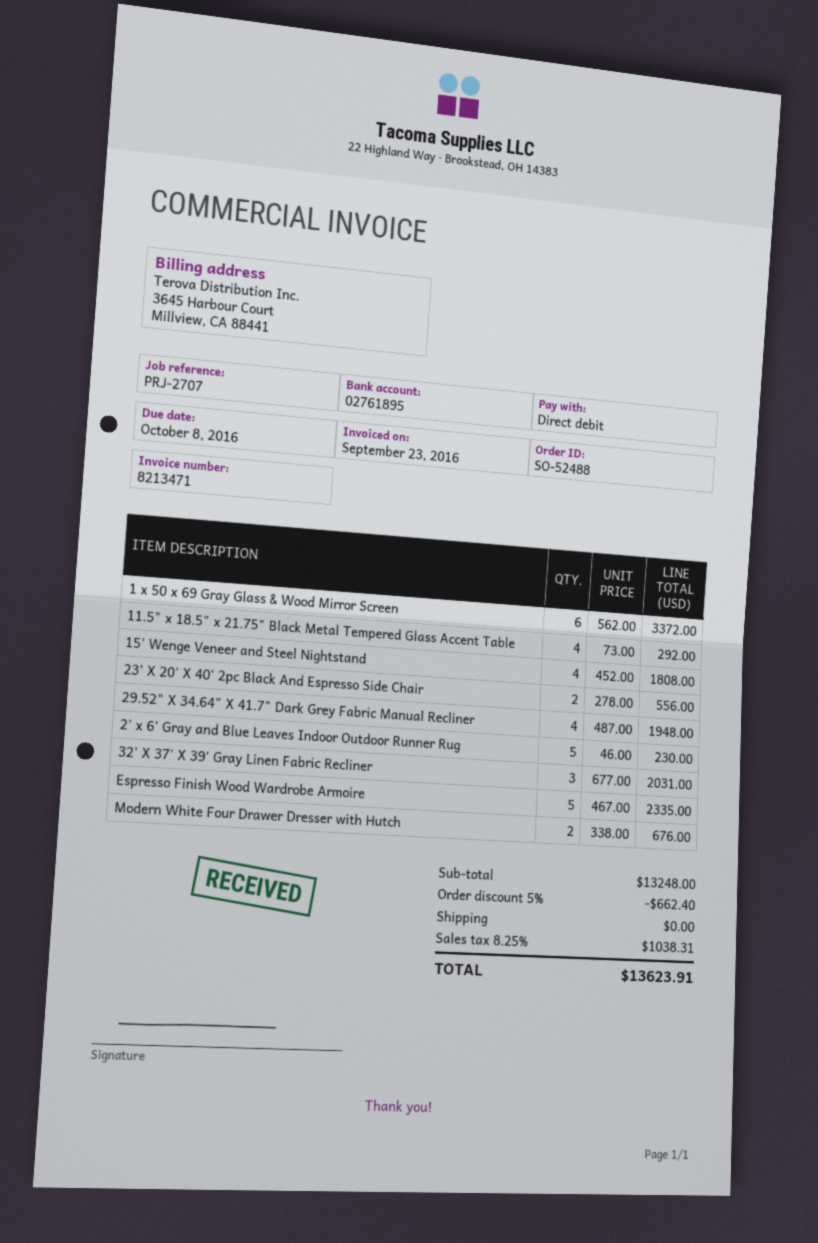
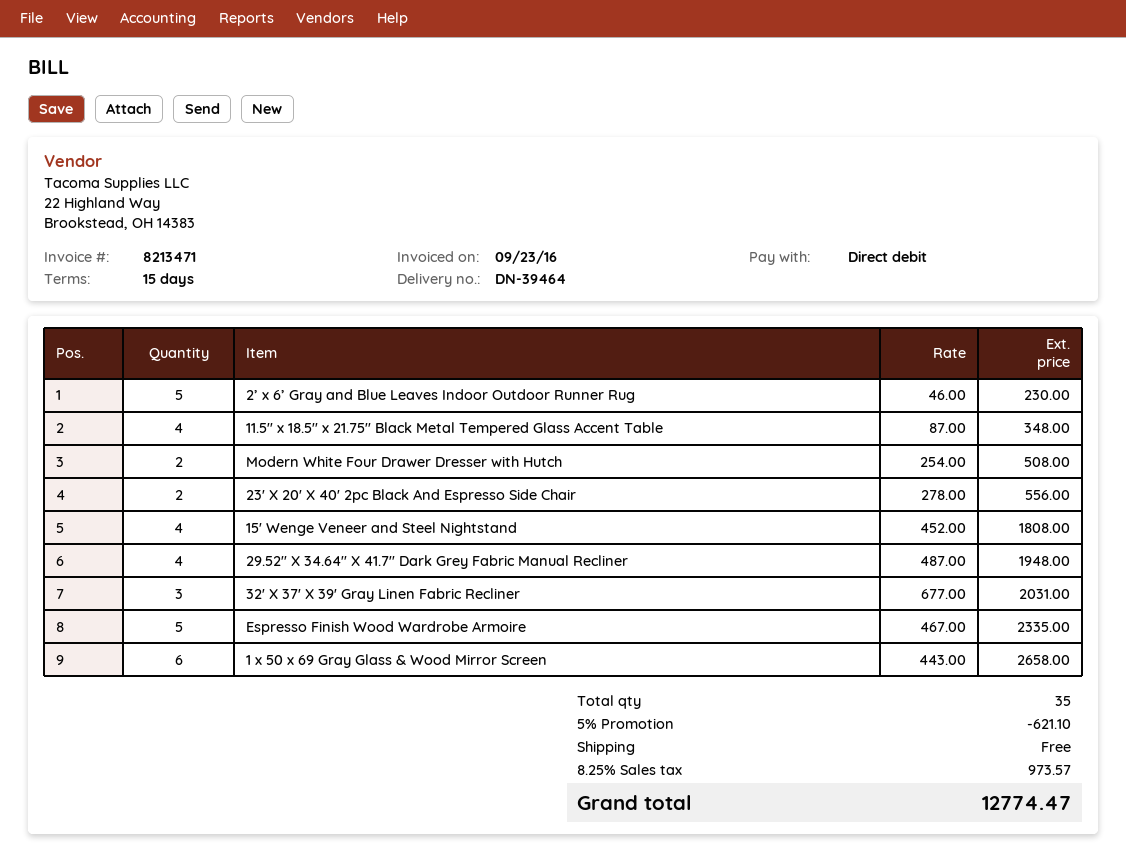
1 x 50 x 69 Gray Glass & Wood Mirror Screen: 6 x 562.00 = 3372.00 -> 6 x 443.00 = 2658.00
11.5" x 18.5" x 21.75" Black Metal Tempered Glass Accent Table: 4 x 73.00 = 292.00 -> 4 x 87.00 = 348.00
Modern White Four Drawer Dresser with Hutch: 2 x 338.00 = 676.00 -> 2 x 254.00 = 508.00
discount: 5% = 662.40 -> 5% = 621.10
tax: 8.25% = 1038.31 -> 8.25% = 973.57
total: 13623.91 -> 12774.47

